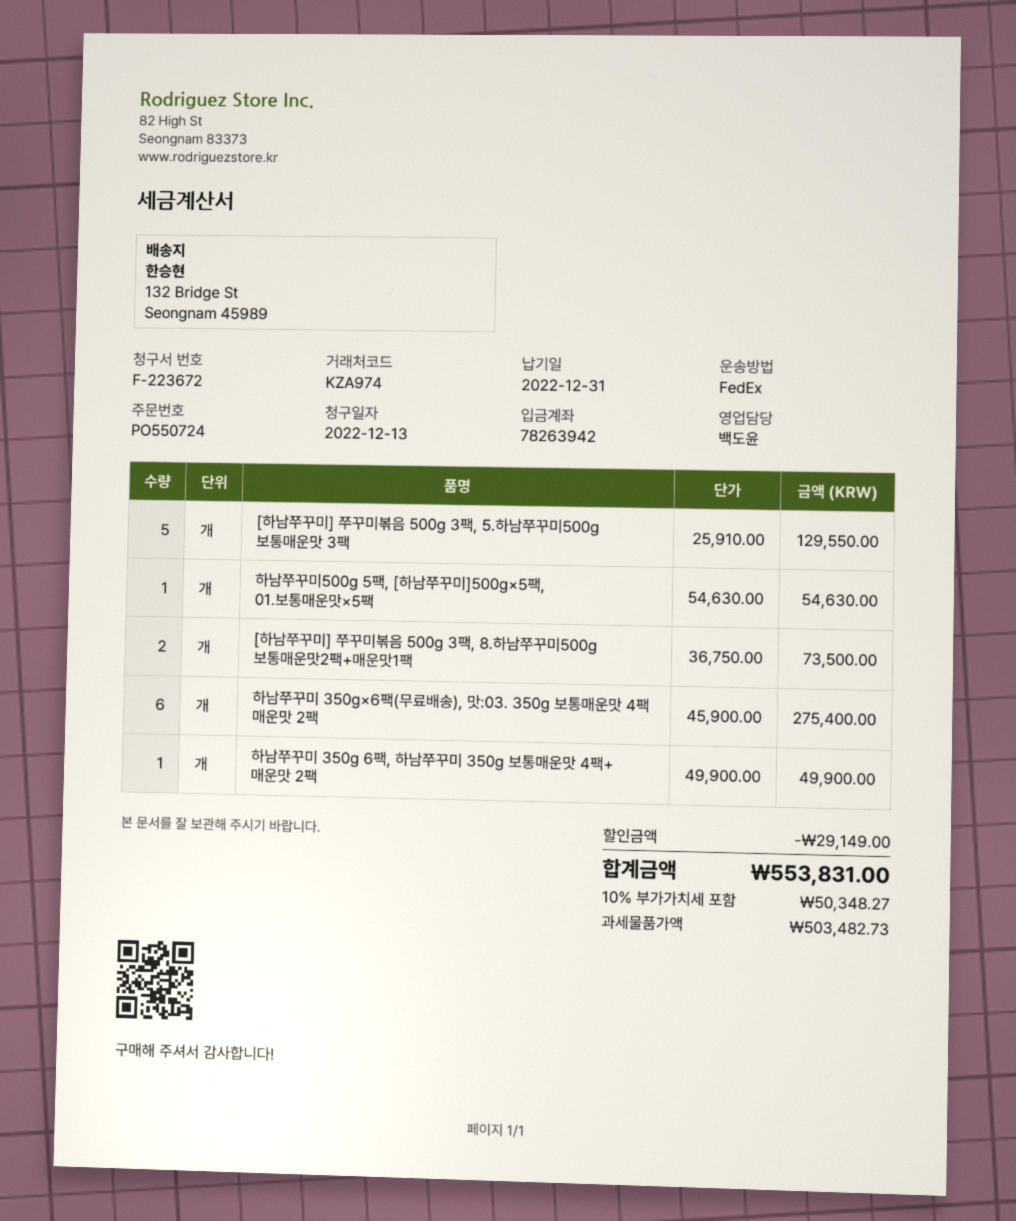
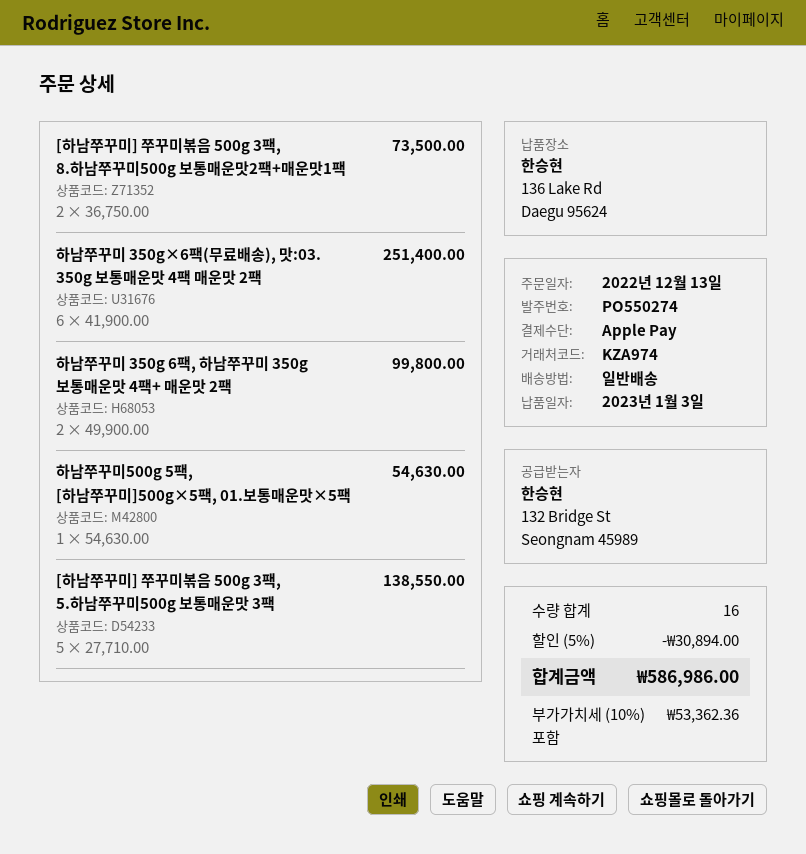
order number: PO550724 -> PO550274
delivery date: 2022-12-31 -> 2023-01-03
shipping method: FedEx -> standard
ship to: 132 Bridge St, Seongnam 45989 -> 136 Lake Rd, Daegu 95624
[하남쭈꾸미] 쭈꾸미볶음 500g 3팩, 5.하남쭈꾸미500g 보통매운맛 3팩: 5 x 25910.00 = 129550.00 -> 5 x 27710.00 = 138550.00
하남쭈꾸미 350g×6팩(무료배송), 맛:03. 350g 보통매운맛 4팩 매운맛 2팩: 6 x 45900.00 = 275400.00 -> 6 x 41900.00 = 251400.00
하남쭈꾸미 350g 6팩, 하남쭈꾸미 350g 보통매운맛 4팩+ 매운맛 2팩: 1 x 49900.00 = 49900.00 -> 2 x 49900.00 = 99800.00
discount: 29149.00 -> 30894.00
tax: 10% = 50348.27 -> 10% = 53362.36
total: 553831.00 -> 586986.00

